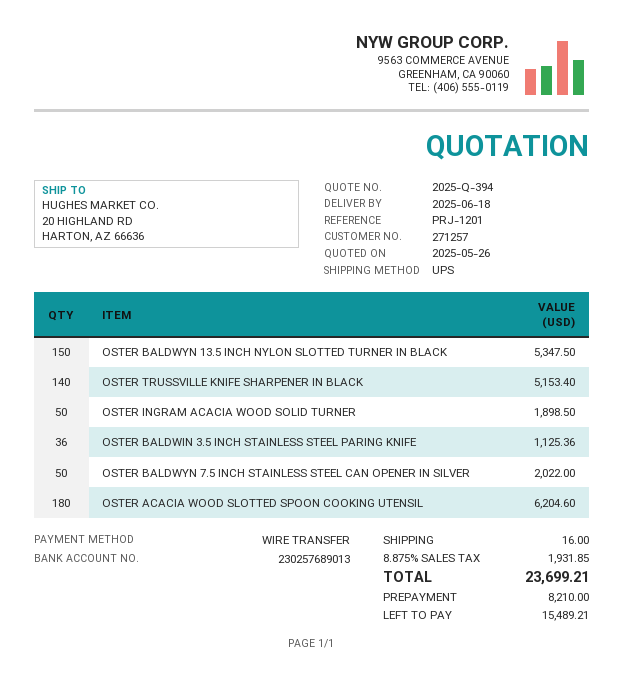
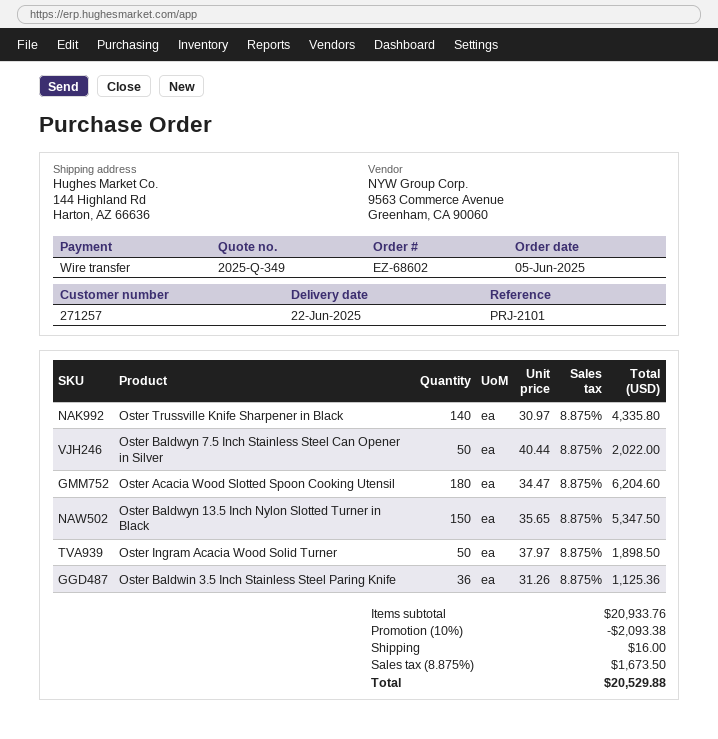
quote number: 2025-Q-394 -> 2025-Q-349
delivery date: 2025-06-18 -> 2025-06-22
reference: PRJ-1201 -> PRJ-2101
ship to: 20 HIGHLAND RD, HARTON, AZ 66636 -> 144 Highland Rd, Harton, AZ 66636
OSTER TRUSSVILLE KNIFE SHARPENER IN BLACK: 140 for 5153.40 -> 140 for 4335.80
discount: none -> 10% = 2093.38
tax: 8.875% = 1931.85 -> 8.875% = 1673.50
total: 23699.21 -> 20529.88

